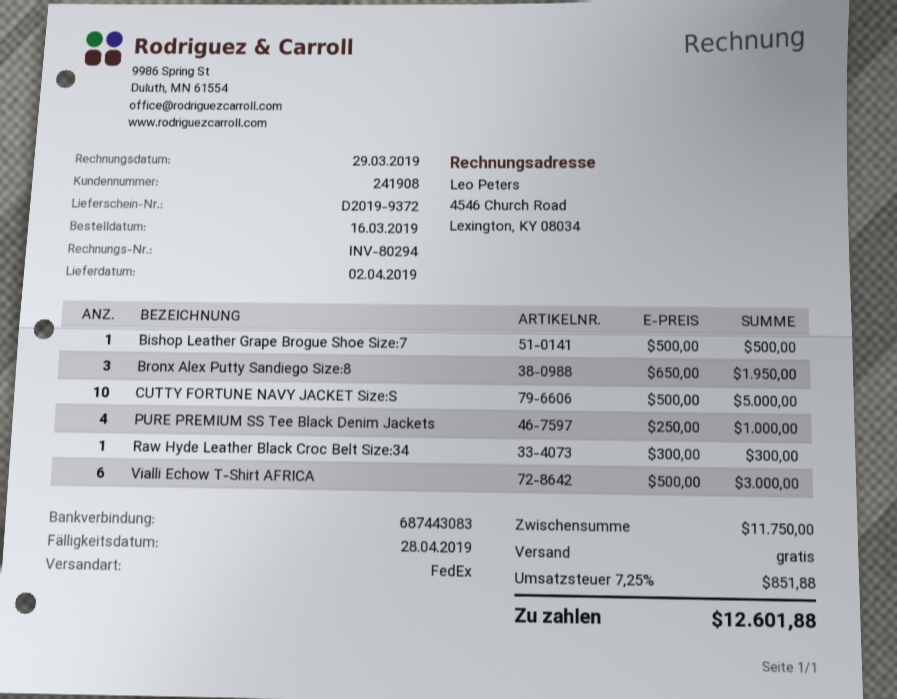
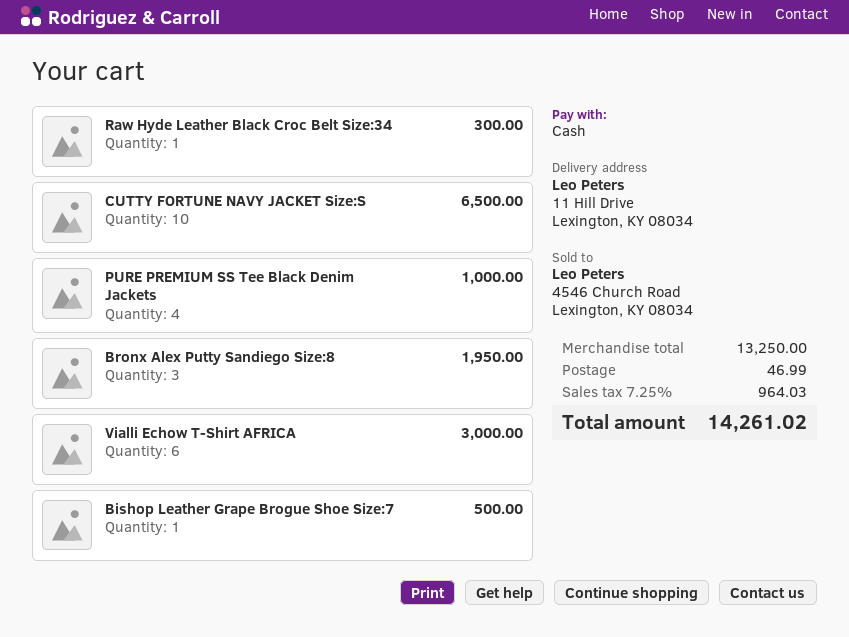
CUTTY FORTUNE NAVY JACKET Size:S: 10 for 5000.00 -> 10 for 6500.00
subtotal: 11750.00 -> 13250.00
shipping: 0.00 -> 46.99
tax: 7.25% = 851.88 -> 7.25% = 964.03
total: 12601.88 -> 14261.02

